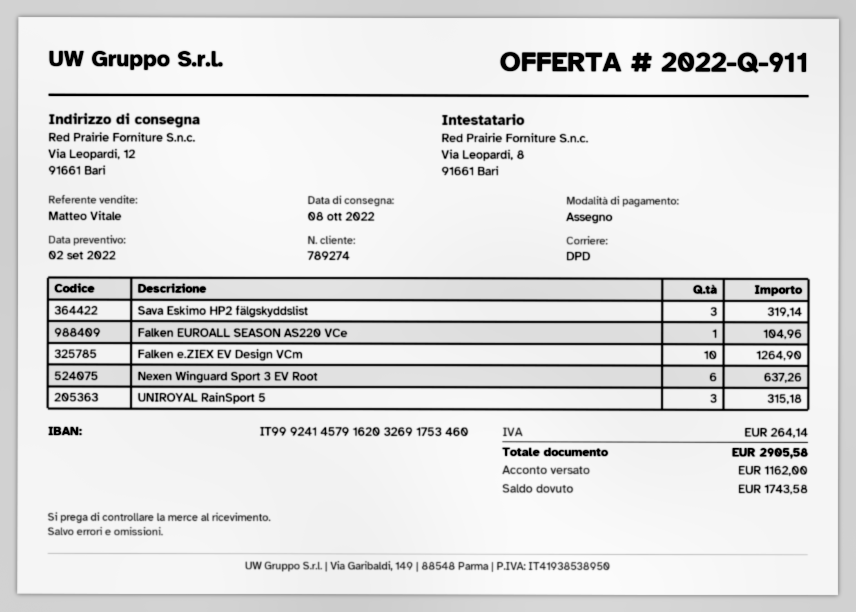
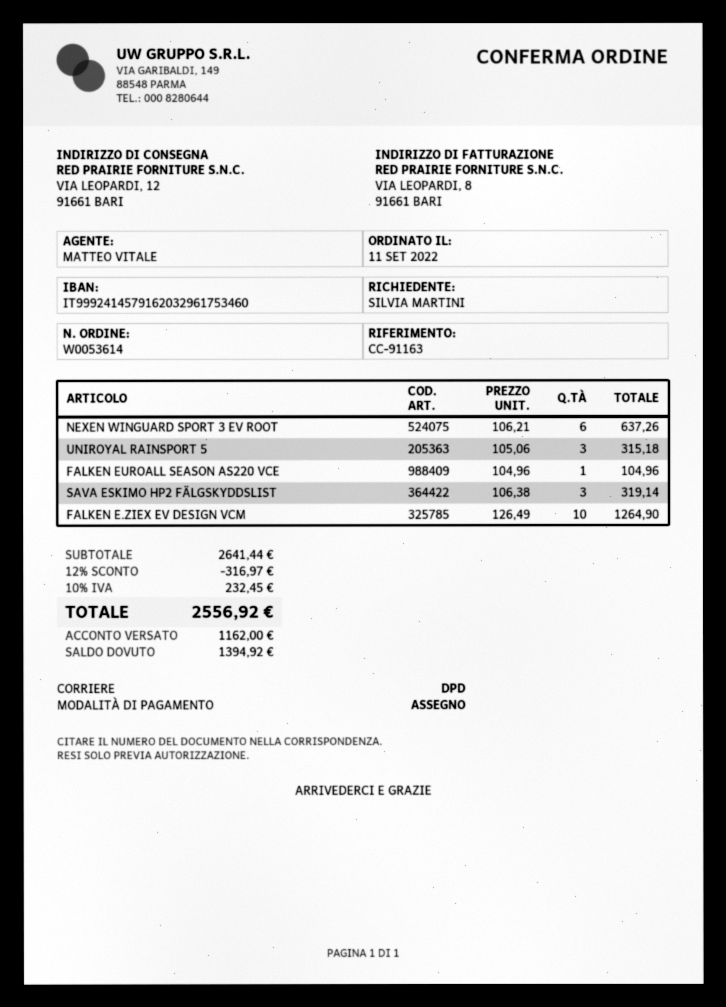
bank account: IT9992414579162032691753460 -> IT9992414579162032961753460
discount: none -> 12% = 316.97
tax: 264.14 -> 232.45
total: 2905.58 -> 2556.92
balance: 1743.58 -> 1394.92

